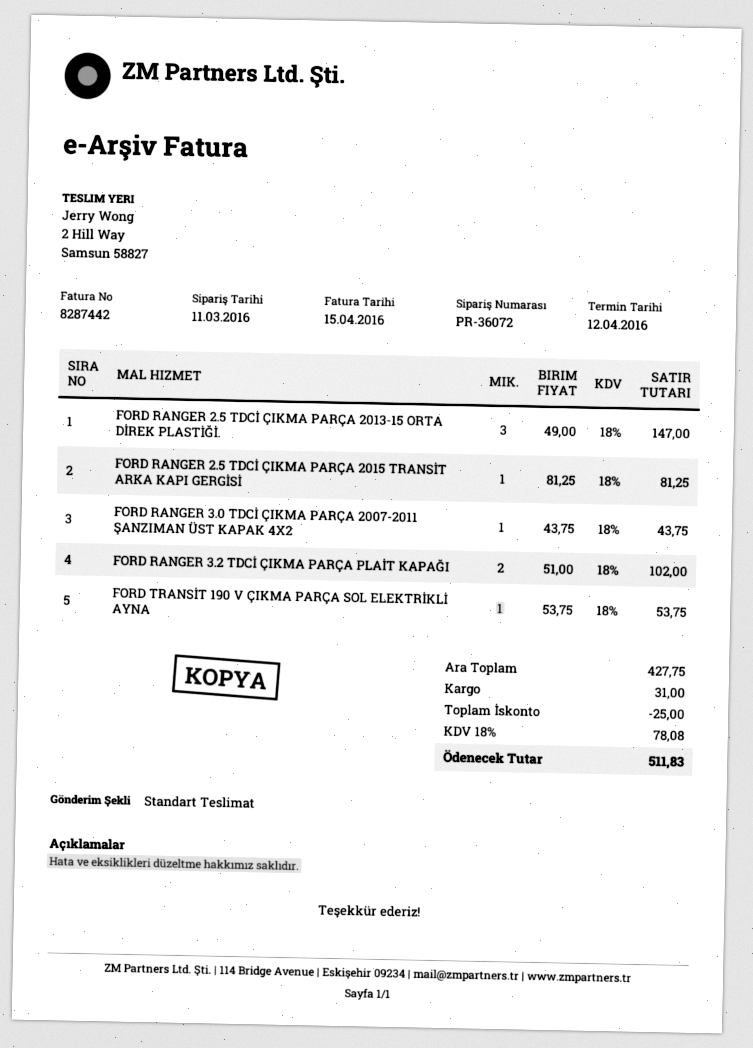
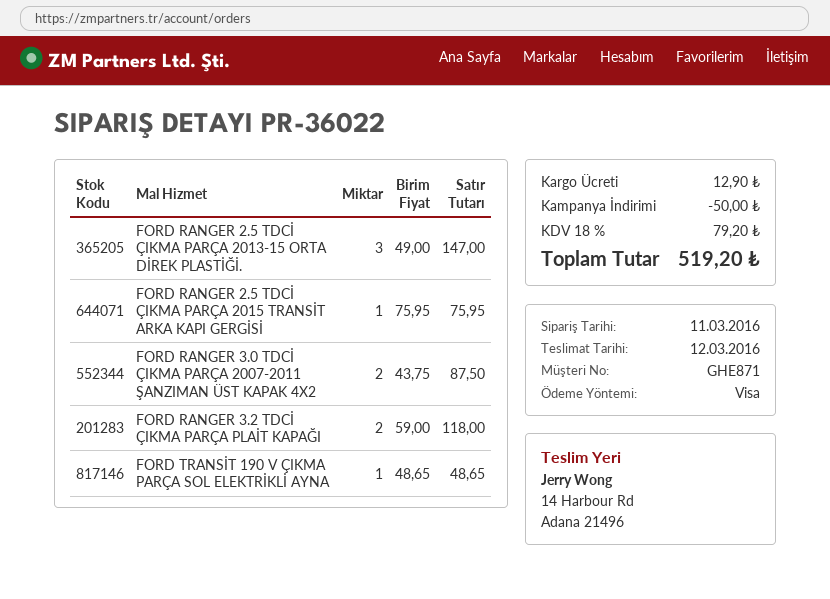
order number: PR-36072 -> PR-36022
delivery date: 2016-04-12 -> 2016-03-12
ship to: 2 Hill Way, Samsun 58827 -> 14 Harbour Rd, Adana 21496
FORD RANGER 2.5 TDCİ ÇIKMA PARÇA 2015 TRANSİT ARKA KAPI GERGİSİ: 1 x 81.25 = 81.25 -> 1 x 75.95 = 75.95
FORD RANGER 3.0 TDCİ ÇIKMA PARÇA 2007-2011 ŞANZIMAN ÜST KAPAK 4X2: 1 x 43.75 = 43.75 -> 2 x 43.75 = 87.50
FORD RANGER 3.2 TDCİ ÇIKMA PARÇA PLAİT KAPAĞI: 2 x 51.00 = 102.00 -> 2 x 59.00 = 118.00
FORD TRANSİT 190 V ÇIKMA PARÇA SOL ELEKTRİKLİ AYNA: 1 x 53.75 = 53.75 -> 1 x 48.65 = 48.65
discount: 25.00 -> 50.00
shipping: 31.00 -> 12.90
tax: 18% = 78.08 -> 18% = 79.20
total: 511.83 -> 519.20

